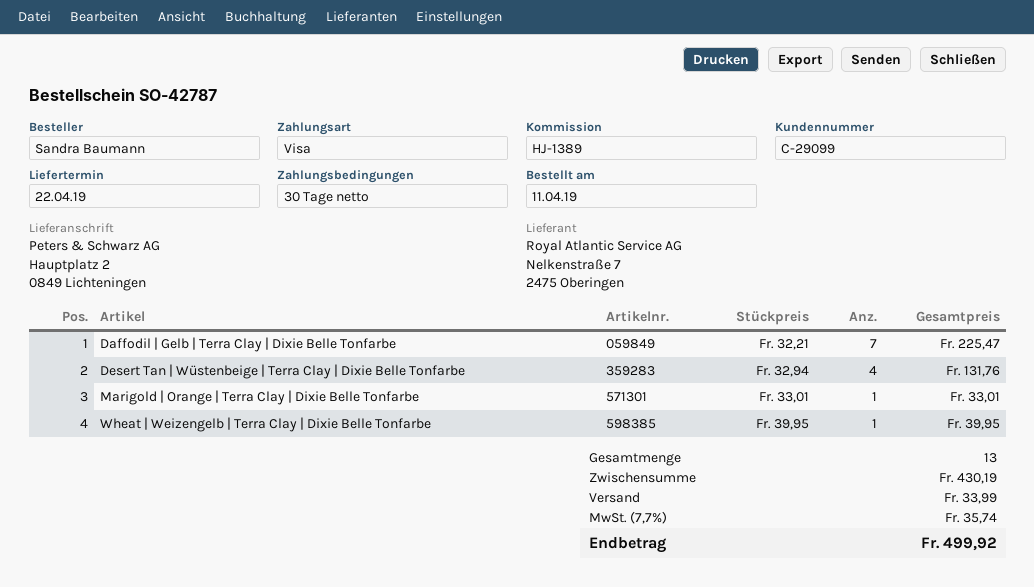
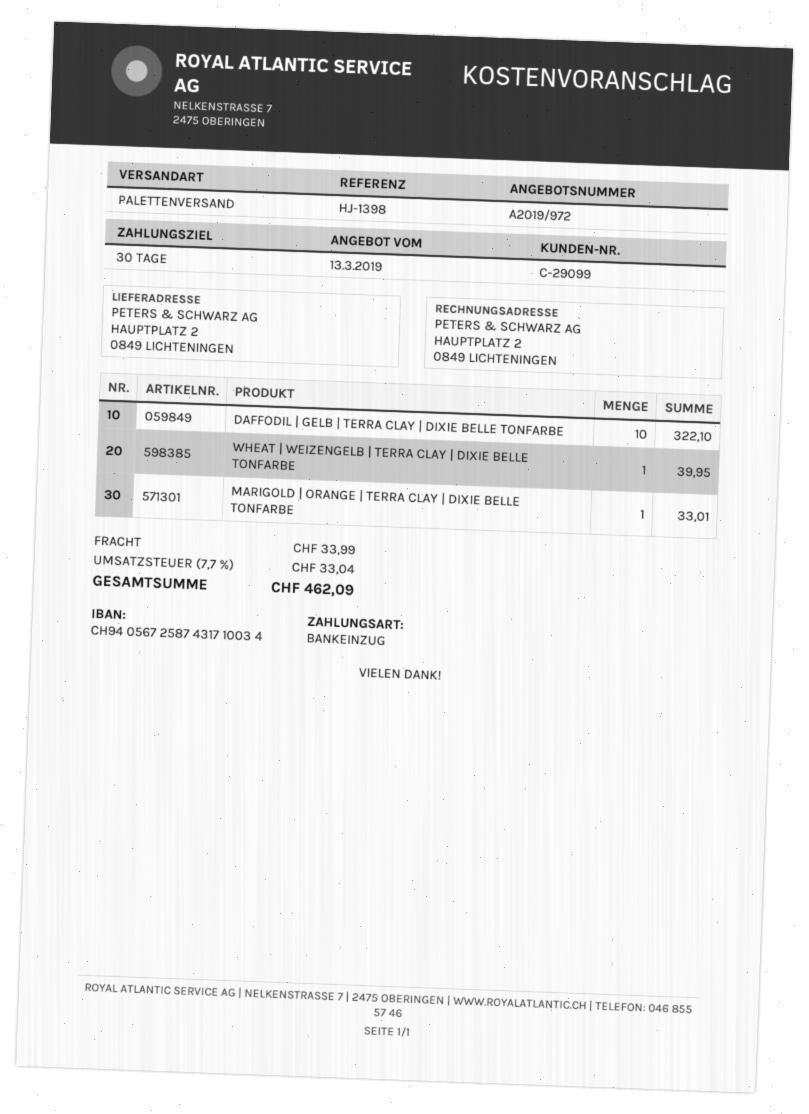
reference: HJ-1389 -> HJ-1398
payment method: Visa -> direct debit
Daffodil | Gelb | Terra Clay | Dixie Belle Tonfarbe: 7 for 225.47 -> 10 for 322.10
Desert Tan | Wüstenbeige | Terra Clay | Dixie Belle Tonfarbe: 4 for 131.76 -> none
tax: 7.7% = 35.74 -> 7.7% = 33.04
total: 499.92 -> 462.09

